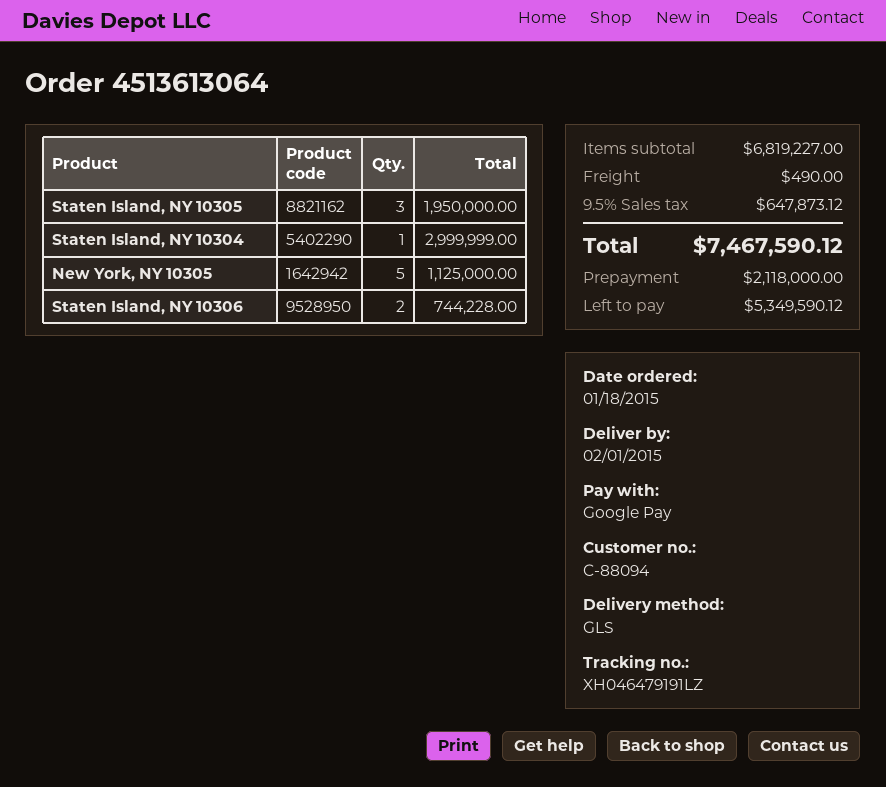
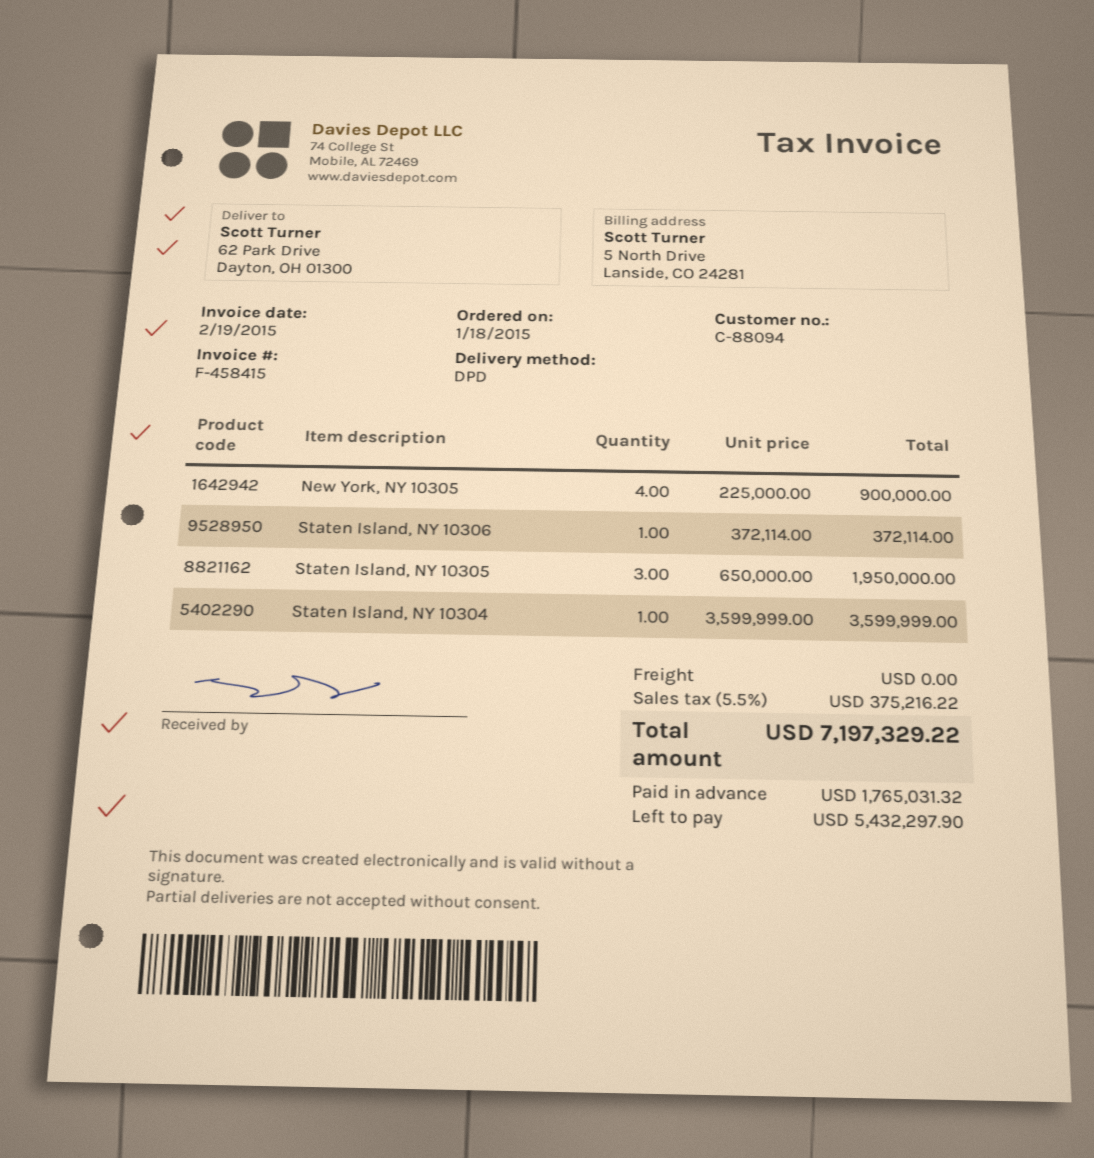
shipping method: GLS -> DPD
Staten Island, NY 10304: 1 for 2999999.00 -> 1 for 3599999.00
New York, NY 10305: 5 for 1125000.00 -> 4 for 900000.00
Staten Island, NY 10306: 2 for 744228.00 -> 1 for 372114.00
shipping: 490.00 -> 0.00
tax: 9.5% = 647873.12 -> 5.5% = 375216.22
total: 7467590.12 -> 7197329.22
deposit: 2118000.00 -> 1765031.32
balance: 5349590.12 -> 5432297.90

